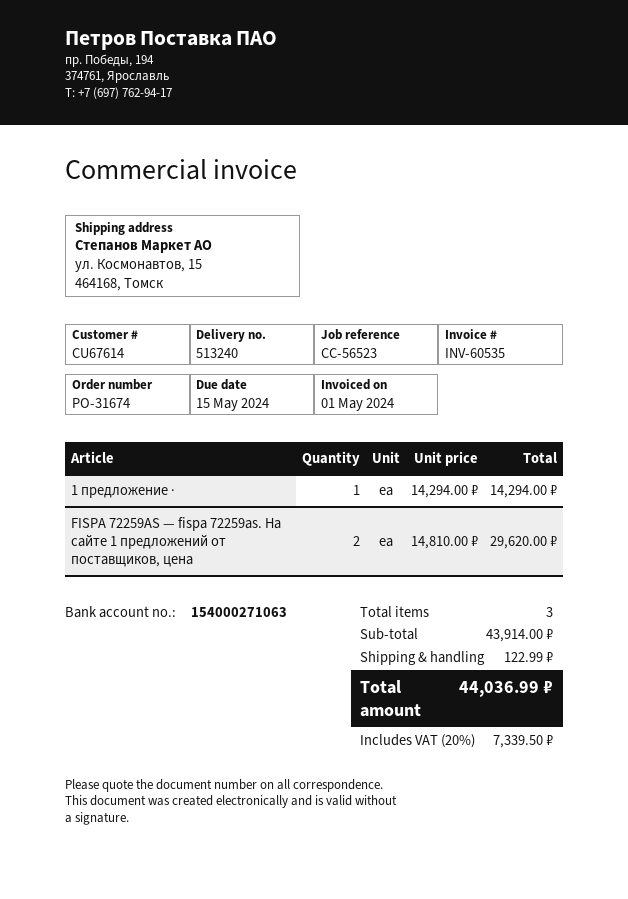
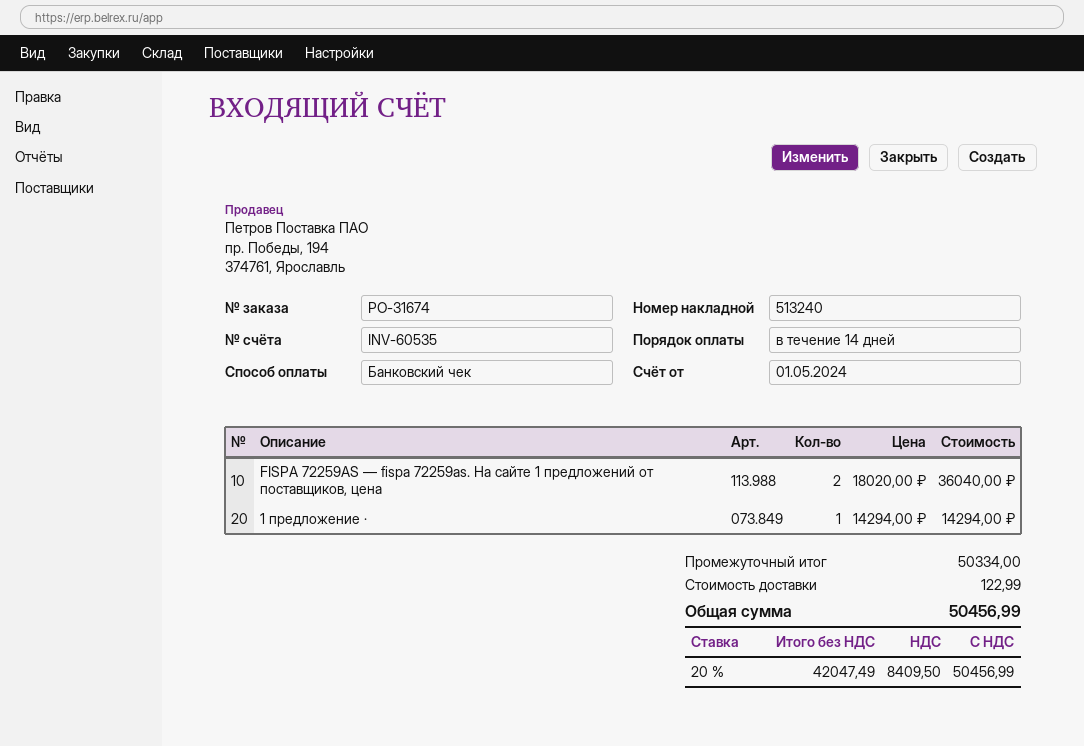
FISPA 72259AS — fispa 72259as. На сайте 1 предложений от поставщиков, цена: 2 x 14810.00 = 29620.00 -> 2 x 18020.00 = 36040.00
subtotal: 43914.00 -> 50334.00
tax: 20% = 7339.50 -> 20% = 8409.50
total: 44036.99 -> 50456.99

